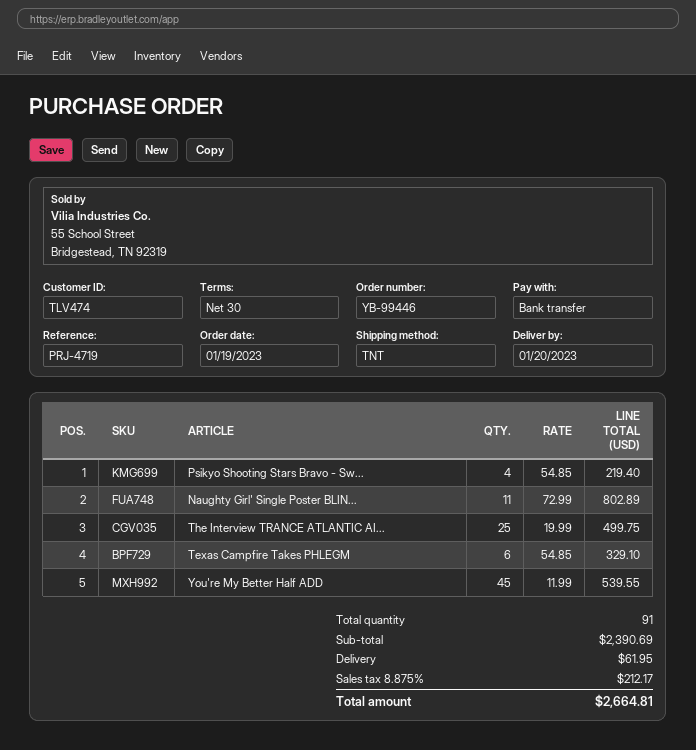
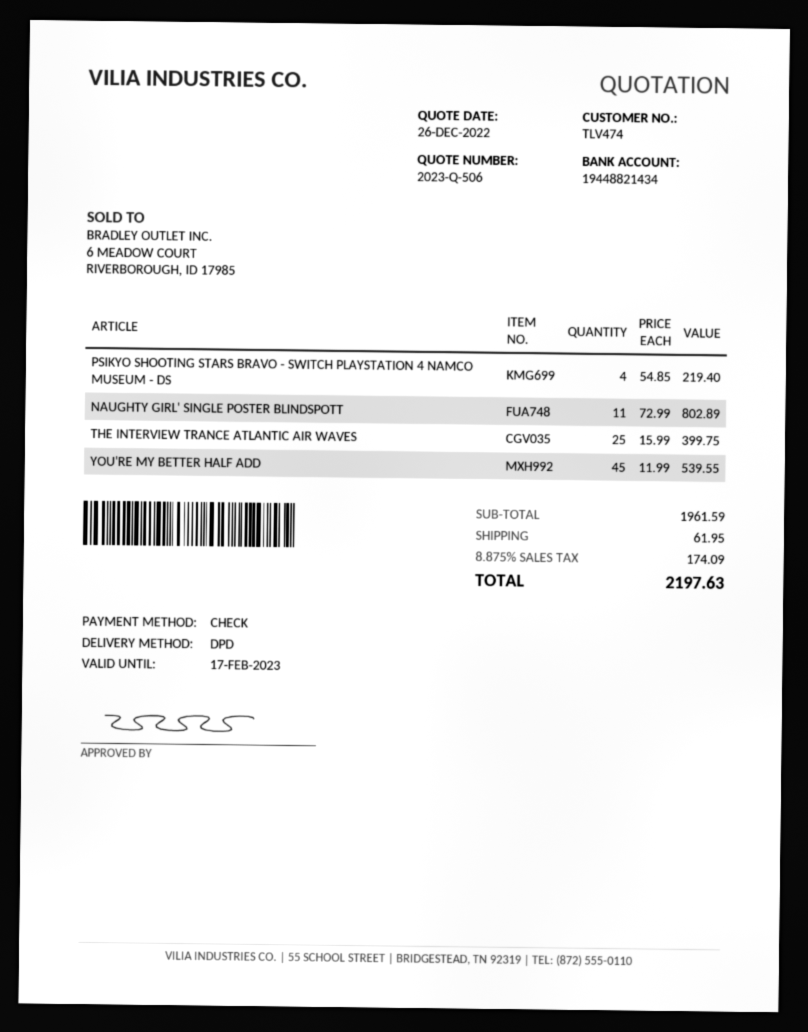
payment method: bank transfer -> cheque
shipping method: TNT -> DPD
The Interview TRANCE ATLANTIC AI...: 25 x 19.99 = 499.75 -> 25 x 15.99 = 399.75
Texas Campfire Takes PHLEGM: 6 x 54.85 = 329.10 -> none
subtotal: 2390.69 -> 1961.59
tax: 8.875% = 212.17 -> 8.875% = 174.09
total: 2664.81 -> 2197.63

